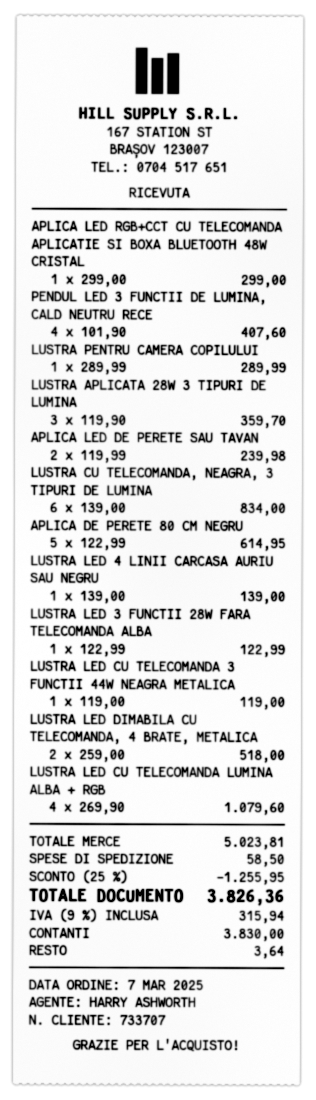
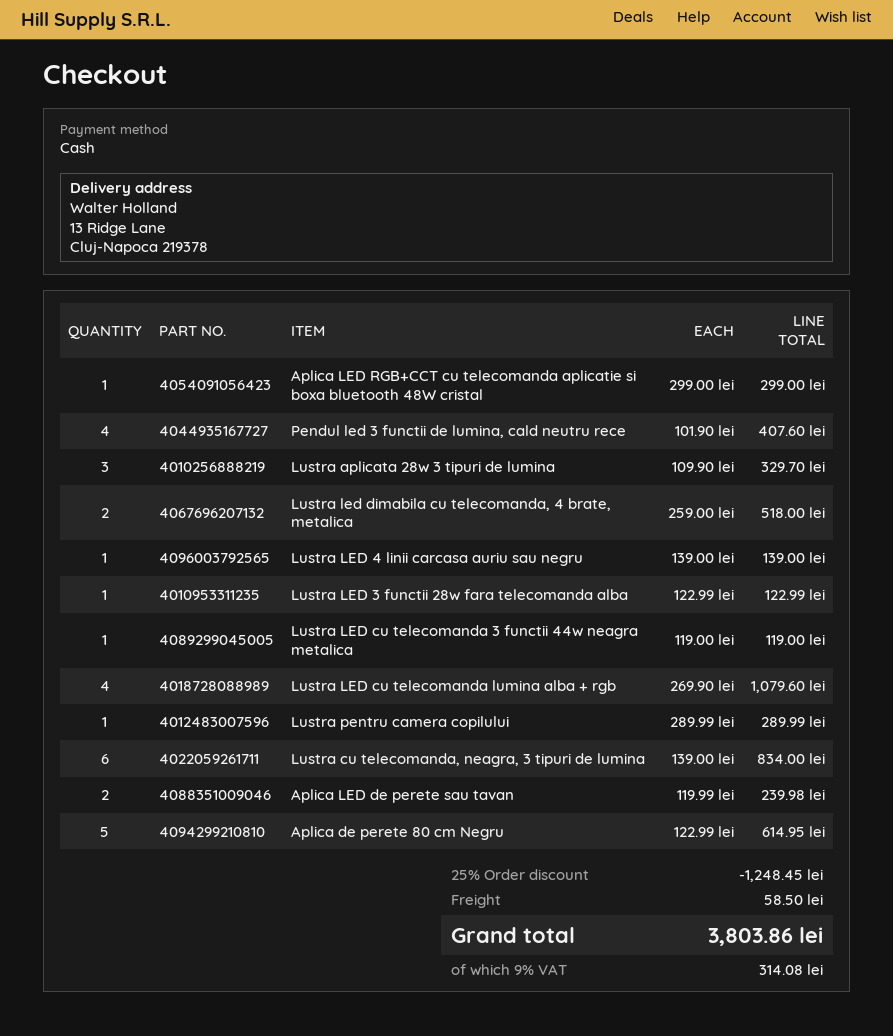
LUSTRA APLICATA 28W 3 TIPURI DE LUMINA: 3 x 119.90 = 359.70 -> 3 x 109.90 = 329.70
discount: 25% = 1255.95 -> 25% = 1248.45
tax: 9% = 315.94 -> 9% = 314.08
total: 3826.36 -> 3803.86

